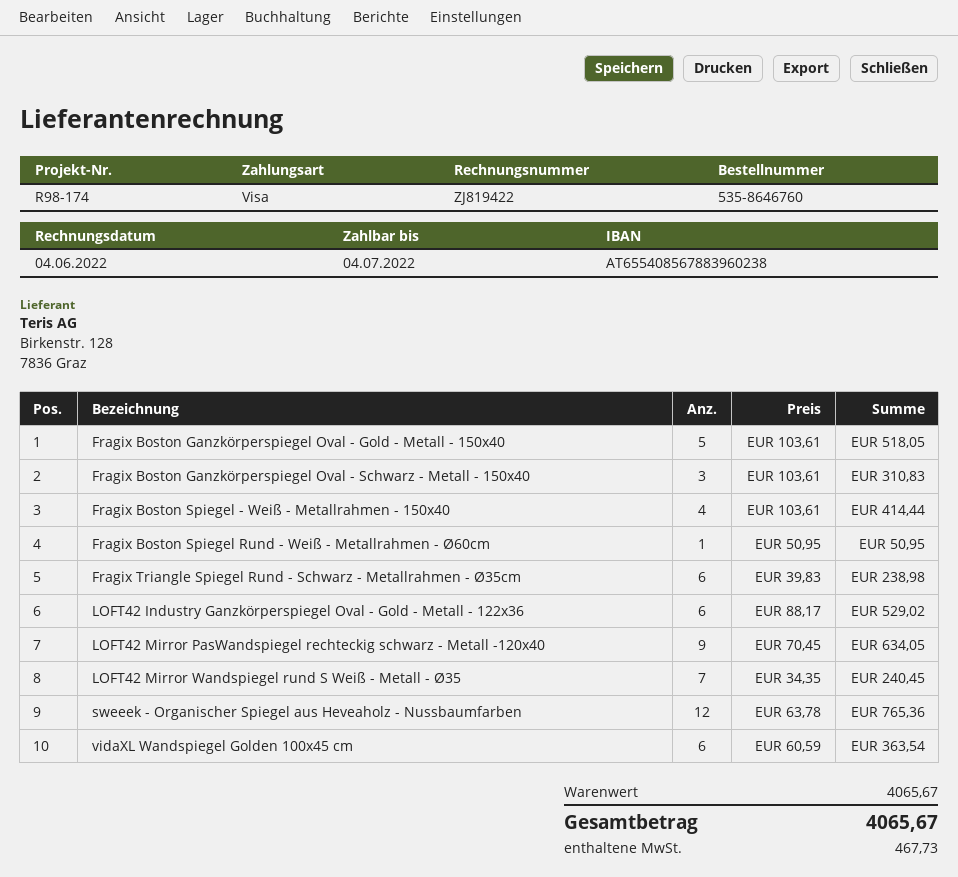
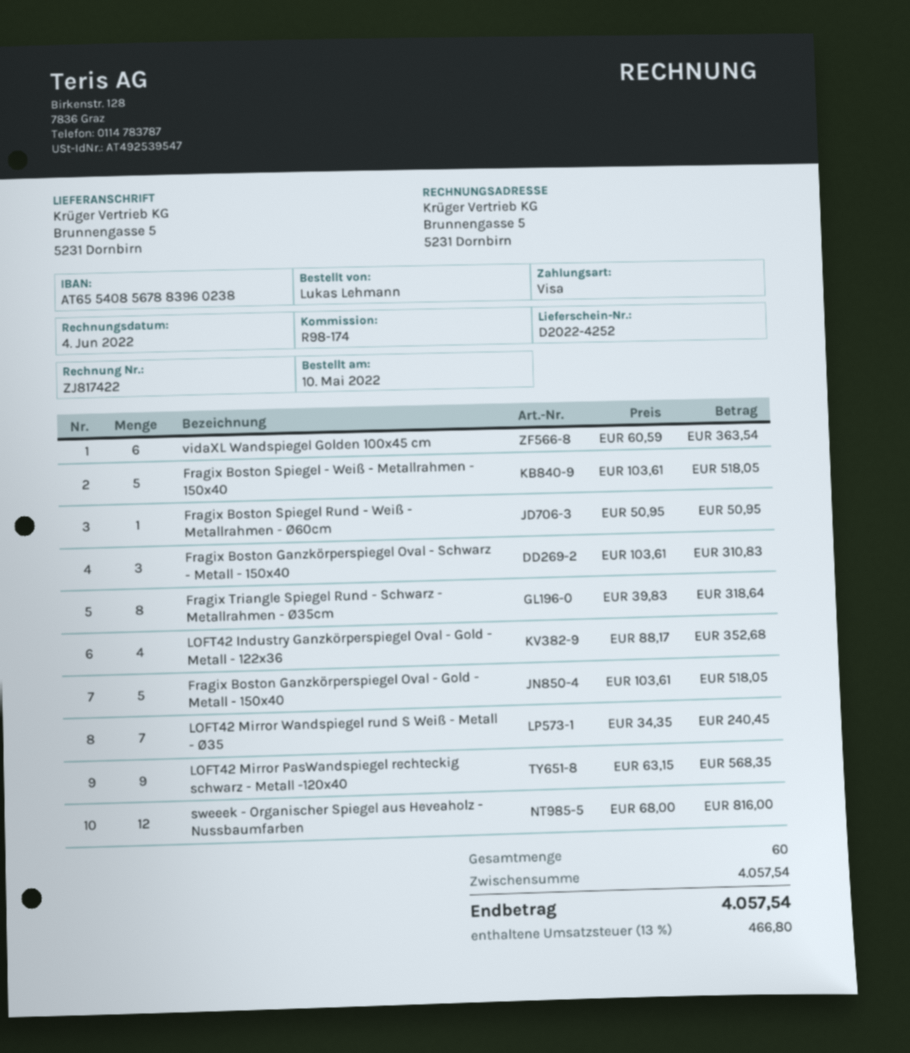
invoice number: ZJ819422 -> ZJ817422
Fragix Boston Spiegel - Weiß - Metallrahmen - 150x40: 4 x 103.61 = 414.44 -> 5 x 103.61 = 518.05
Fragix Triangle Spiegel Rund - Schwarz - Metallrahmen - Ø35cm: 6 x 39.83 = 238.98 -> 8 x 39.83 = 318.64
LOFT42 Industry Ganzkörperspiegel Oval - Gold - Metall - 122x36: 6 x 88.17 = 529.02 -> 4 x 88.17 = 352.68
LOFT42 Mirror PasWandspiegel rechteckig schwarz - Metall -120x40: 9 x 70.45 = 634.05 -> 9 x 63.15 = 568.35
sweeek - Organischer Spiegel aus Heveaholz - Nussbaumfarben: 12 x 63.78 = 765.36 -> 12 x 68.00 = 816.00
subtotal: 4065.67 -> 4057.54
tax: 467.73 -> 466.80
total: 4065.67 -> 4057.54

